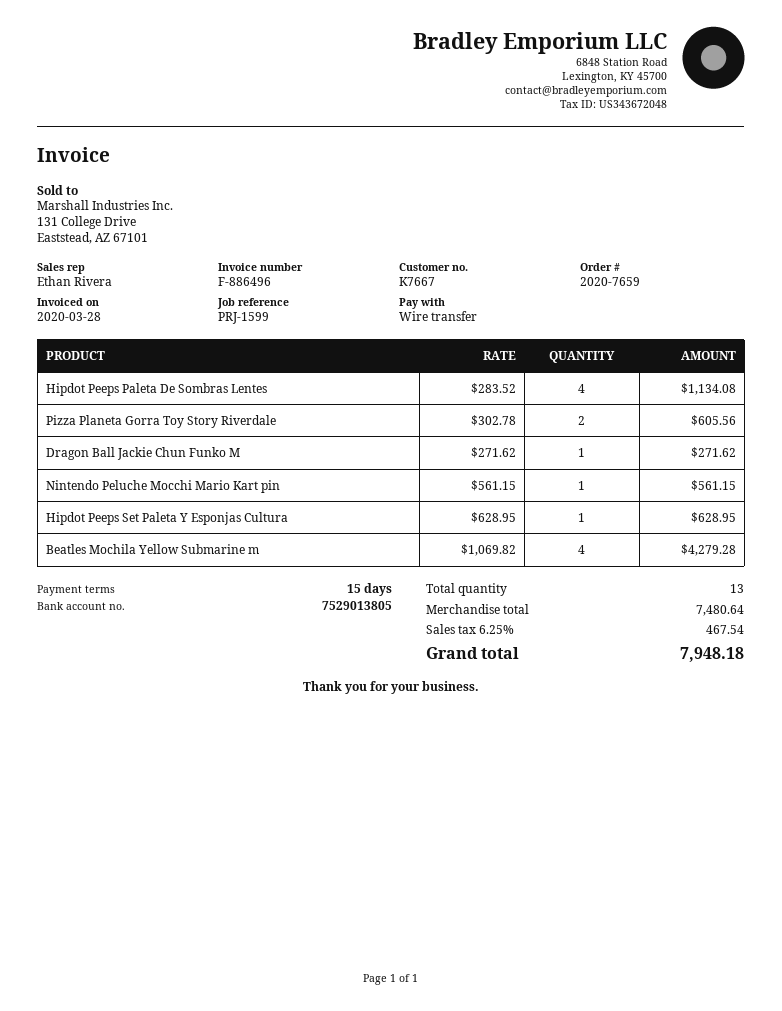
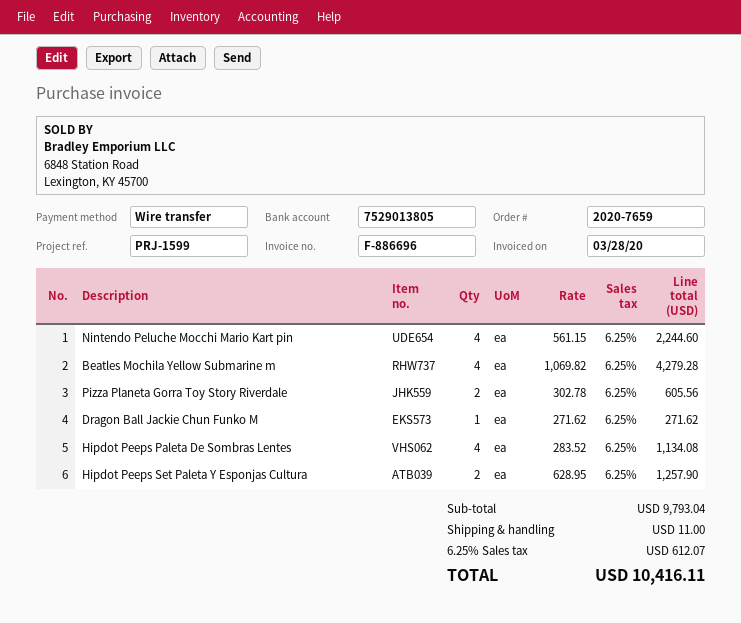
invoice number: F-886496 -> F-886696
Nintendo Peluche Mocchi Mario Kart pin: 1 x 561.15 = 561.15 -> 4 x 561.15 = 2244.60
Hipdot Peeps Set Paleta Y Esponjas Cultura: 1 x 628.95 = 628.95 -> 2 x 628.95 = 1257.90
subtotal: 7480.64 -> 9793.04
shipping: none -> 11.00
tax: 6.25% = 467.54 -> 6.25% = 612.07
total: 7948.18 -> 10416.11

